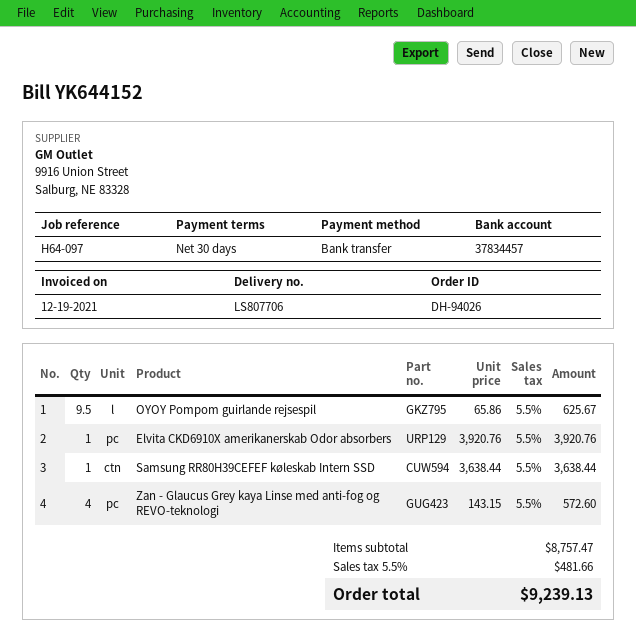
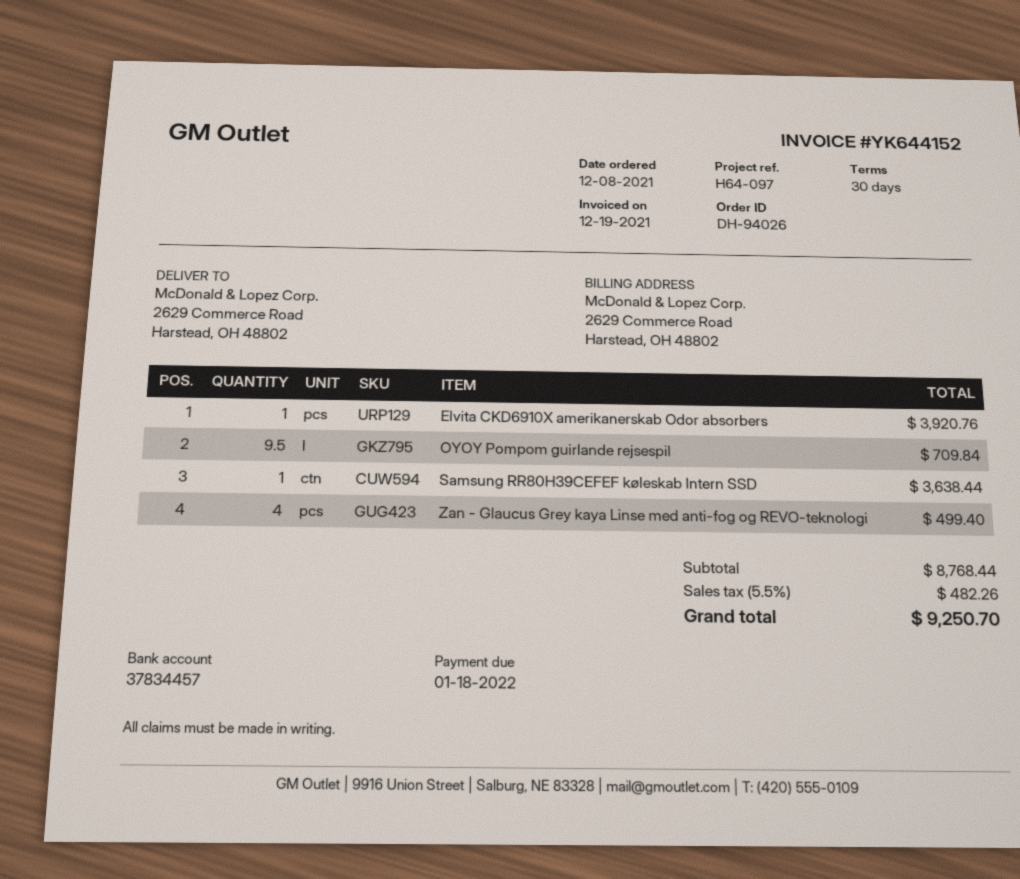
OYOY Pompom guirlande rejsespil: 9.5 for 625.67 -> 9.5 for 709.84
Zan - Glaucus Grey kaya Linse med anti-fog og REVO-teknologi: 4 for 572.60 -> 4 for 499.40
subtotal: 8757.47 -> 8768.44
tax: 5.5% = 481.66 -> 5.5% = 482.26
total: 9239.13 -> 9250.70

